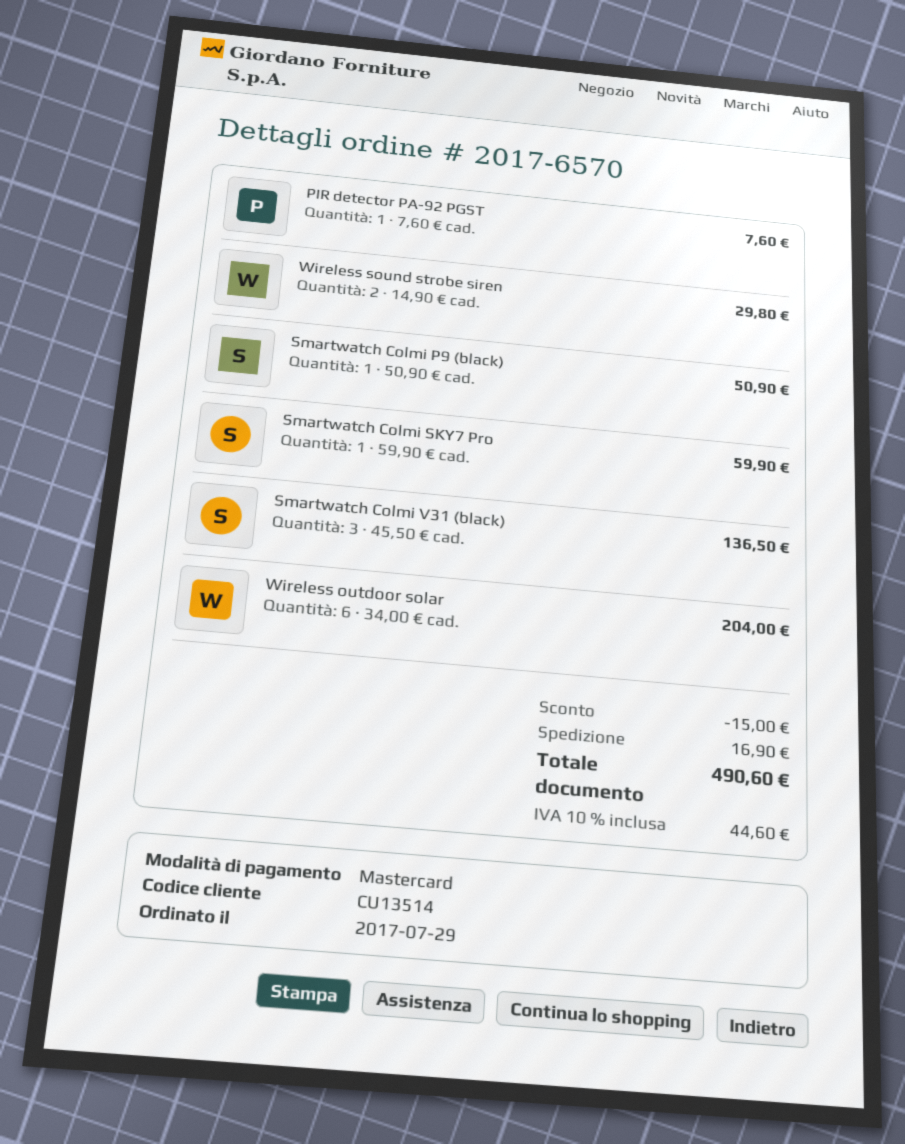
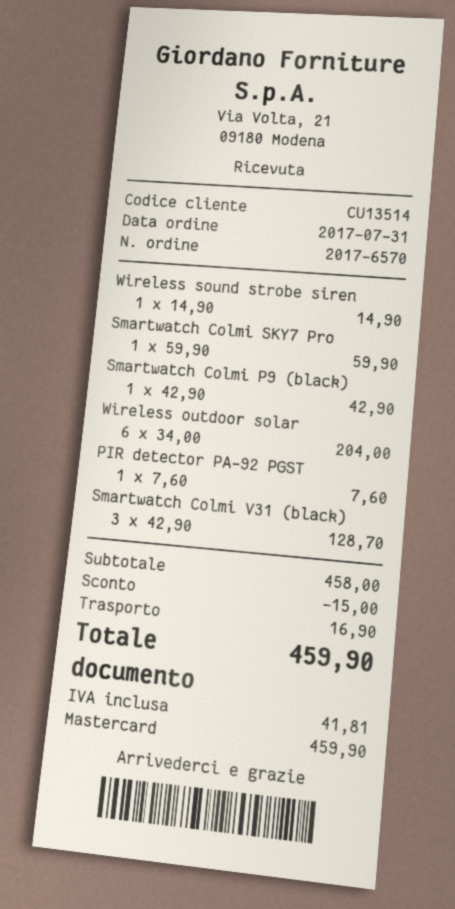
order date: 2017-07-29 -> 2017-07-31
Wireless sound strobe siren: 2 x 14.90 = 29.80 -> 1 x 14.90 = 14.90
Smartwatch Colmi P9 (black): 1 x 50.90 = 50.90 -> 1 x 42.90 = 42.90
Smartwatch Colmi V31 (black): 3 x 45.50 = 136.50 -> 3 x 42.90 = 128.70
tax: 44.60 -> 41.81
total: 490.60 -> 459.90

